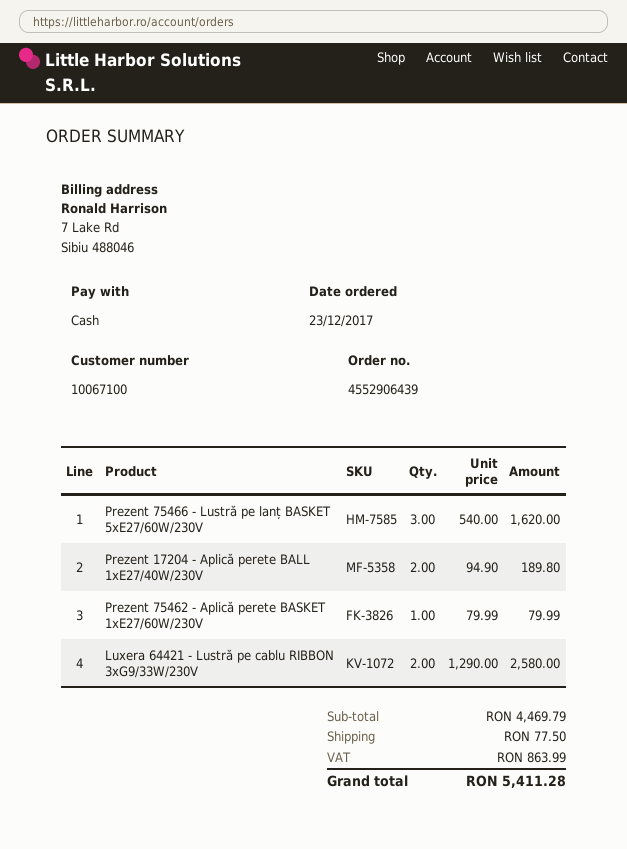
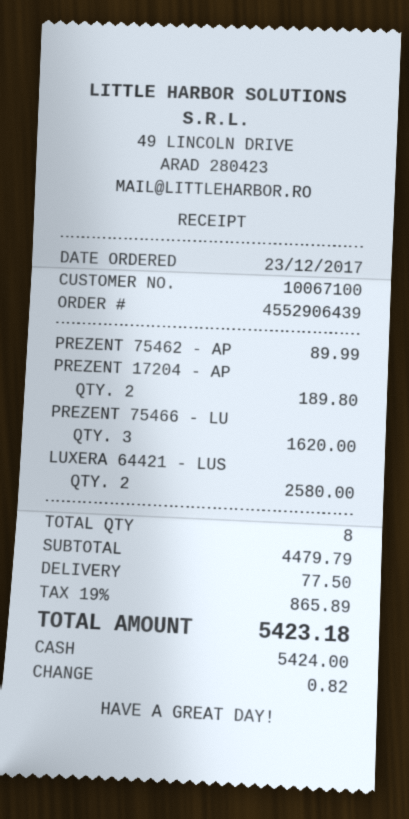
Prezent 75462 - Aplică perete BASKET 1xE27/60W/230V: 1 for 79.99 -> 1 for 89.99
subtotal: 4469.79 -> 4479.79
tax: 863.99 -> 865.89
total: 5411.28 -> 5423.18

